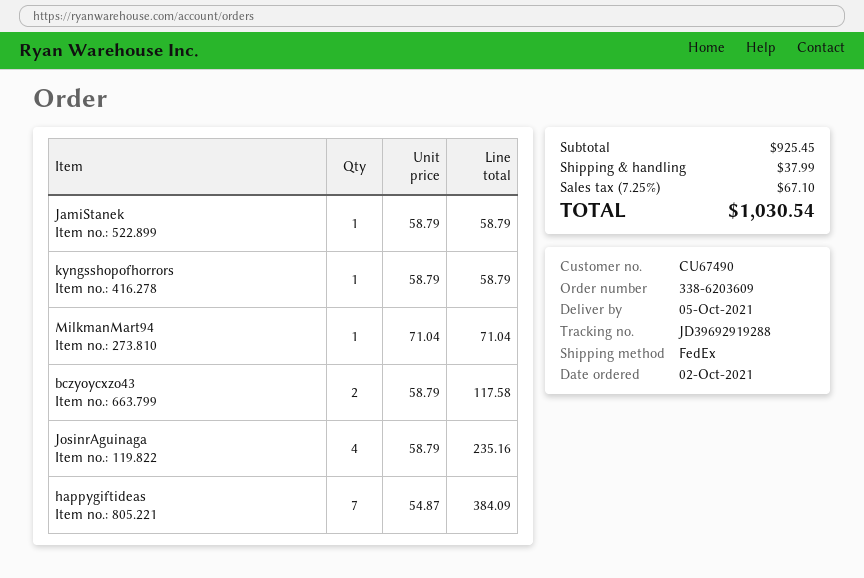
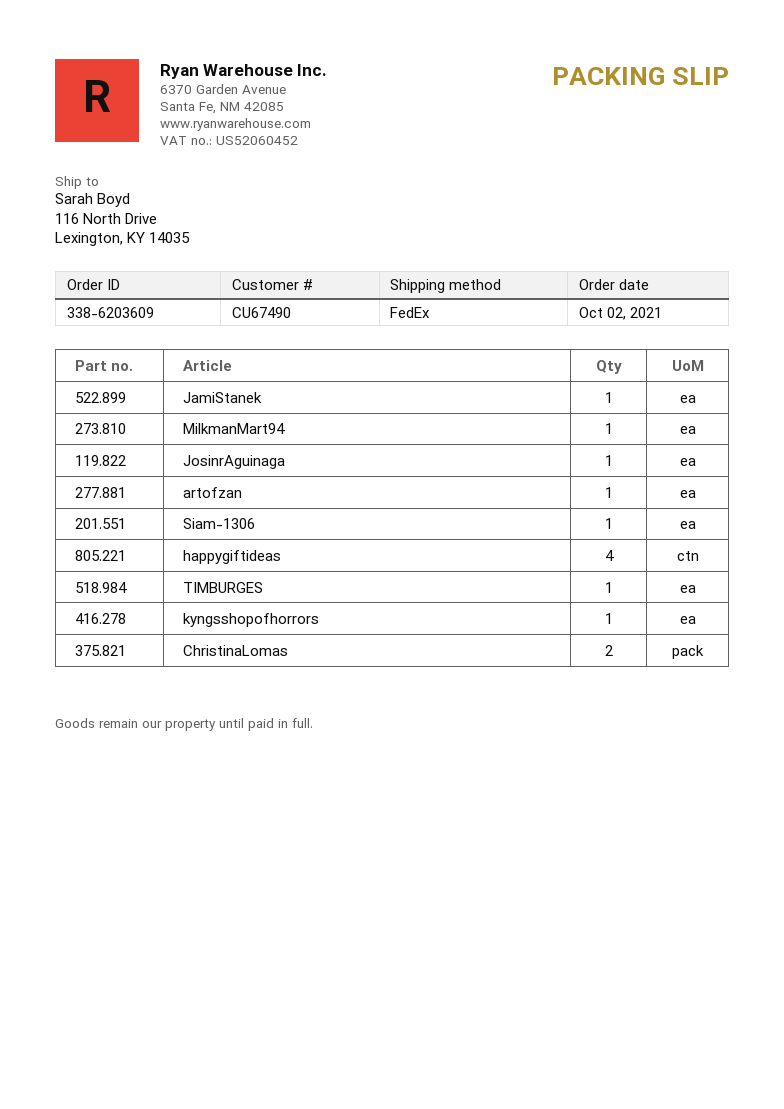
bczyoycxzo43: 2 -> none
JosinrAguinaga: 4 -> 1
happygiftideas: 7 -> 4
artofzan: none -> 1
Siam-1306: none -> 1
TIMBURGES: none -> 1
ChristinaLomas: none -> 2

